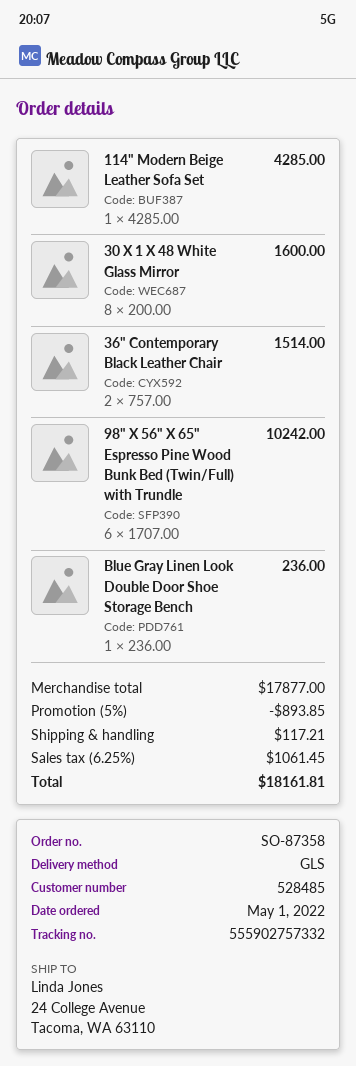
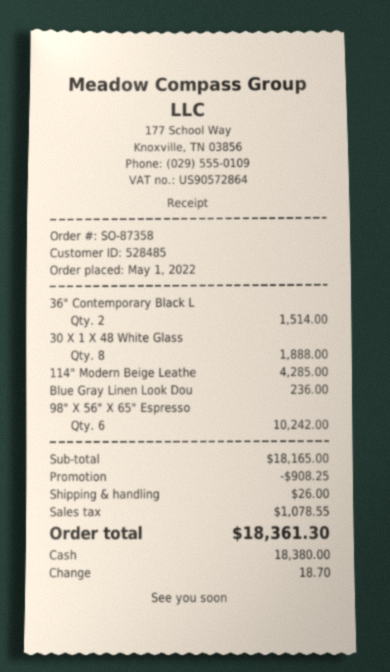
30 X 1 X 48 White Glass Mirror: 8 for 1600.00 -> 8 for 1888.00
subtotal: 17877.00 -> 18165.00
discount: 893.85 -> 908.25
shipping: 117.21 -> 26.00
tax: 1061.45 -> 1078.55
total: 18161.81 -> 18361.30

